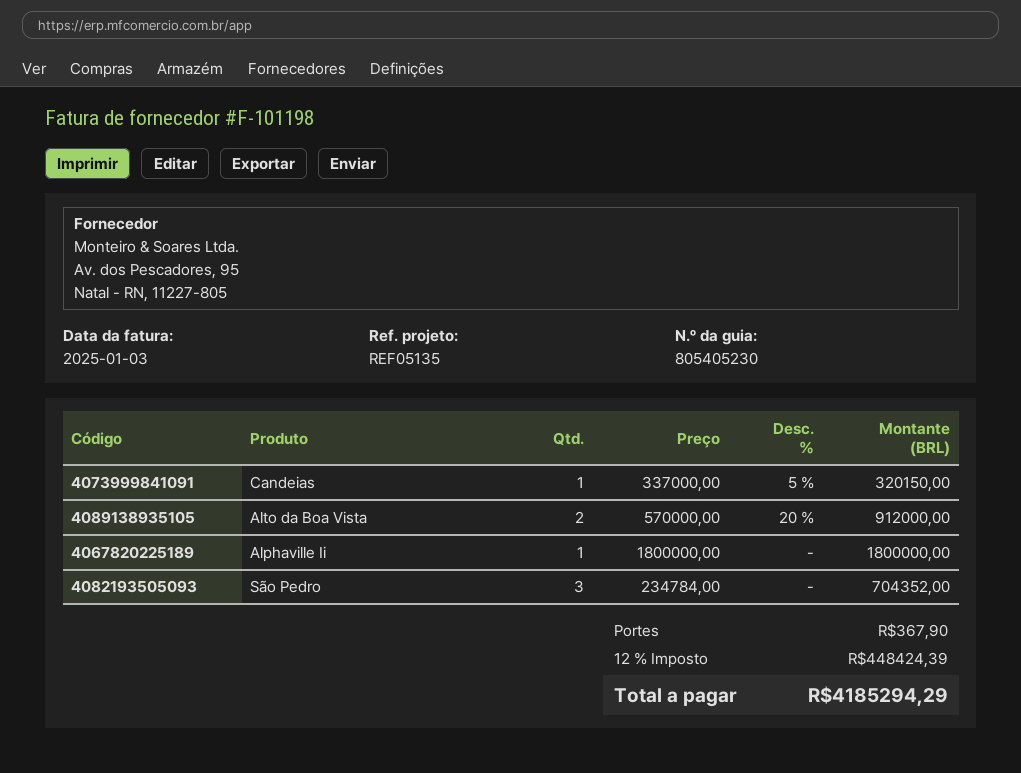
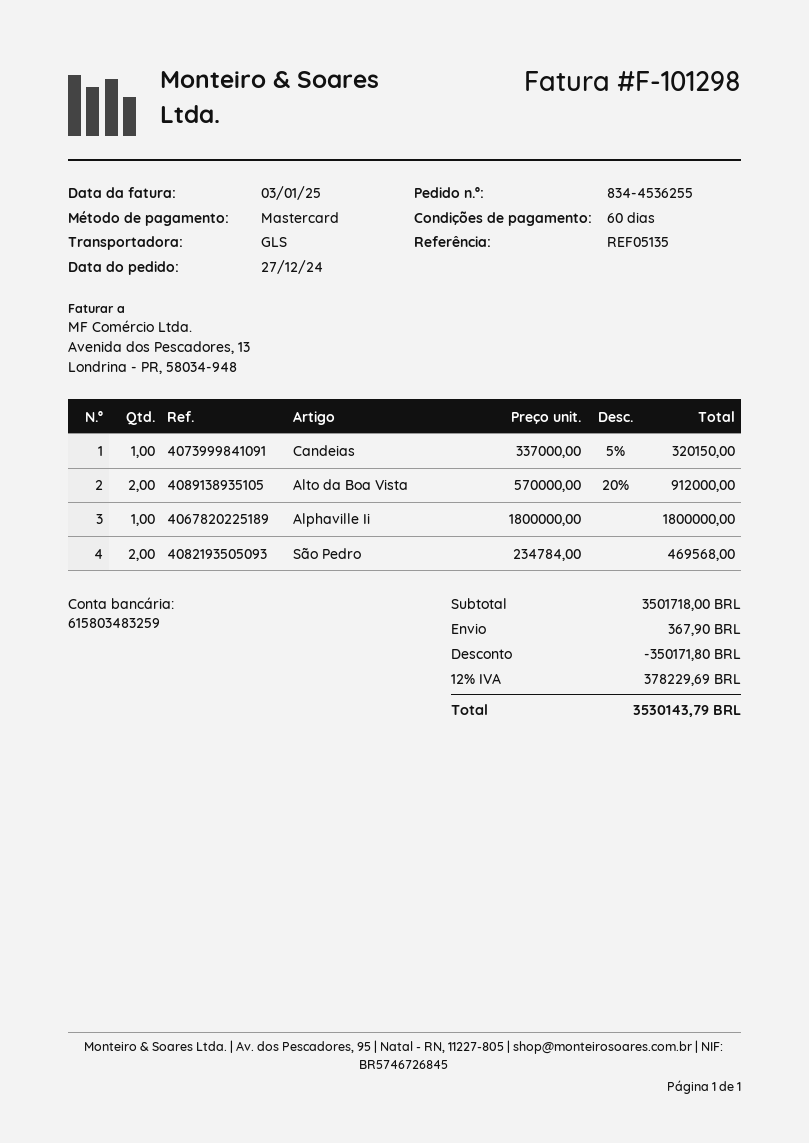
invoice number: F-101198 -> F-101298
São Pedro: 3 x 234784.00 = 704352.00 -> 2 x 234784.00 = 469568.00
discount: none -> 350171.80
tax: 12% = 448424.39 -> 12% = 378229.69
total: 4185294.29 -> 3530143.79

